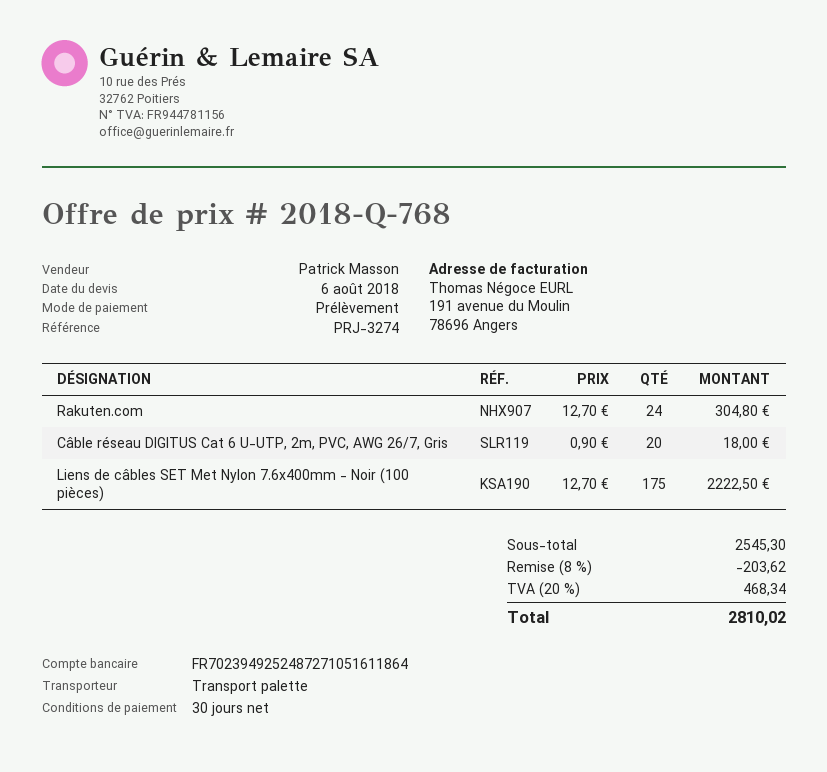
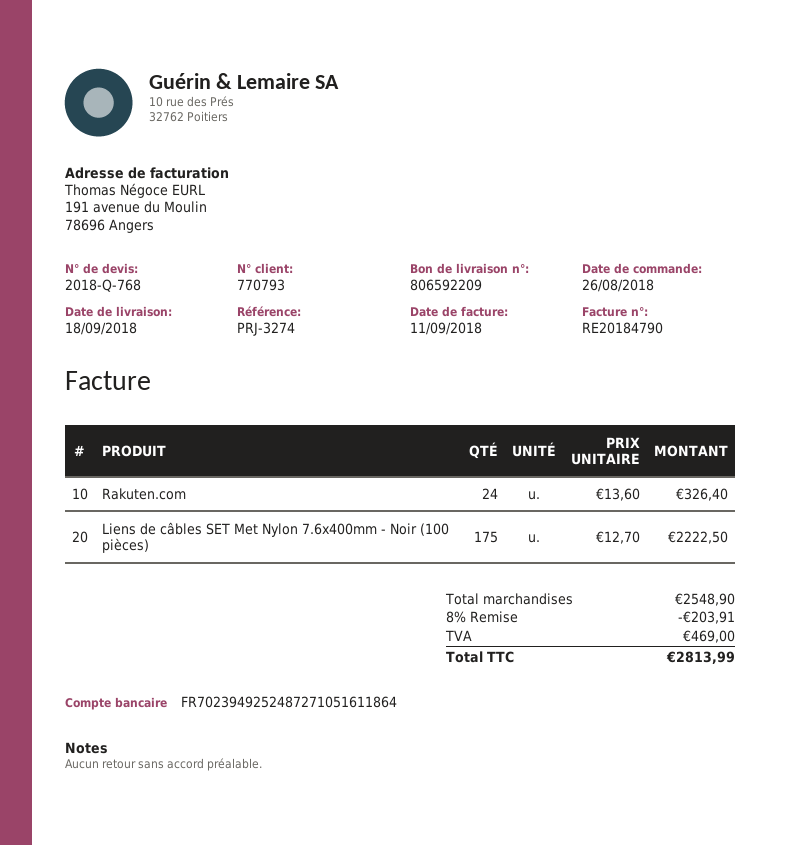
Rakuten.com: 24 x 12.70 = 304.80 -> 24 x 13.60 = 326.40
Câble réseau DIGITUS Cat 6 U-UTP, 2m, PVC, AWG 26/7, Gris: 20 x 0.90 = 18.00 -> none
subtotal: 2545.30 -> 2548.90
discount: 8% = 203.62 -> 8% = 203.91
tax: 468.34 -> 469.00
total: 2810.02 -> 2813.99

